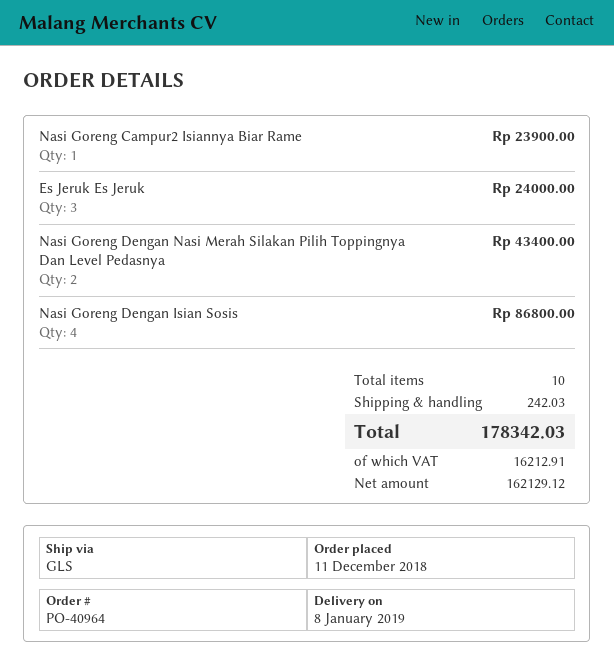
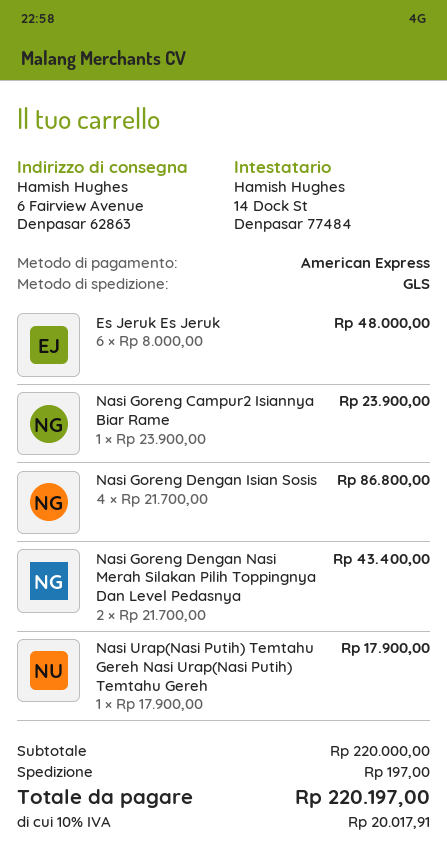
Es Jeruk Es Jeruk: 3 for 24000.00 -> 6 for 48000.00
Nasi Urap(Nasi Putih) Temtahu Gereh Nasi Urap(Nasi Putih) Temtahu Gereh: none -> 1 for 17900.00
shipping: 242.03 -> 197.00
tax: 16212.91 -> 20017.91
total: 178342.03 -> 220197.00

